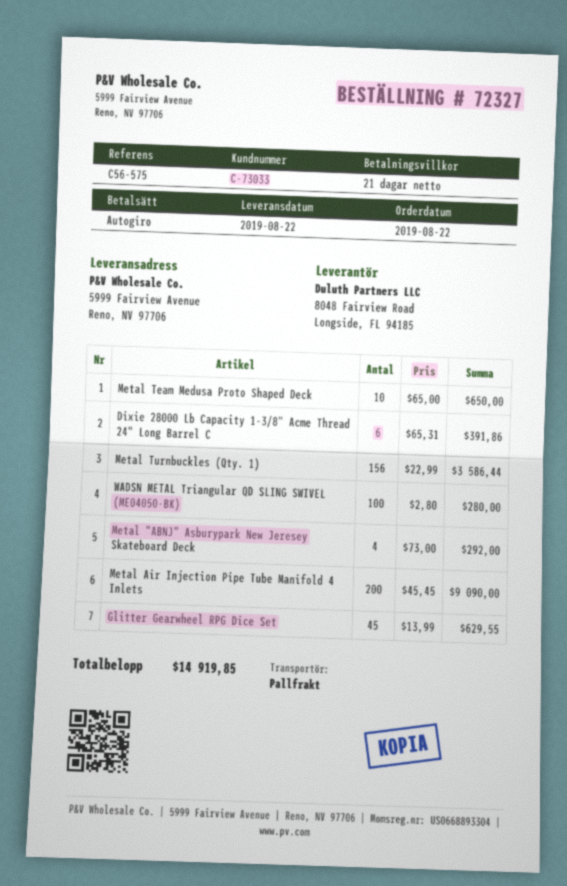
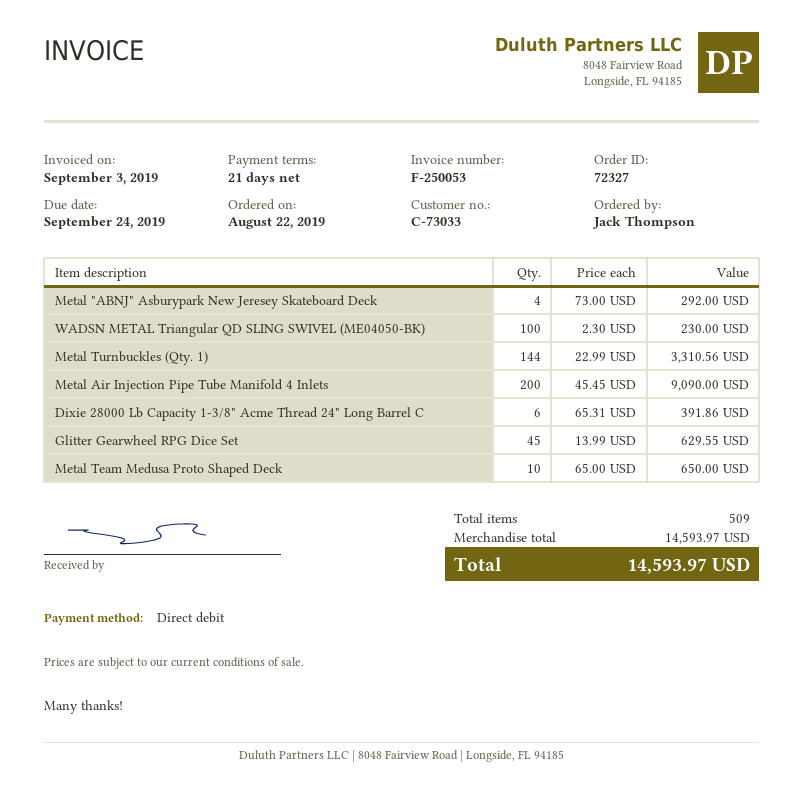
Metal Turnbuckles (Qty. 1): 156 x 22.99 = 3586.44 -> 144 x 22.99 = 3310.56
WADSN METAL Triangular QD SLING SWIVEL (ME04050-BK): 100 x 2.80 = 280.00 -> 100 x 2.30 = 230.00
total: 14919.85 -> 14593.97

